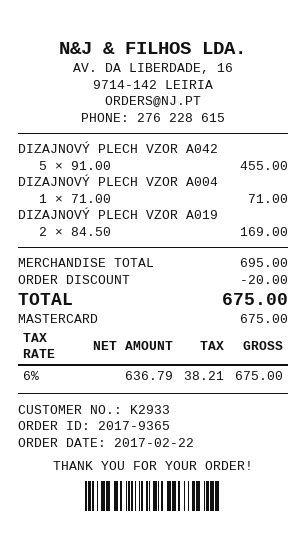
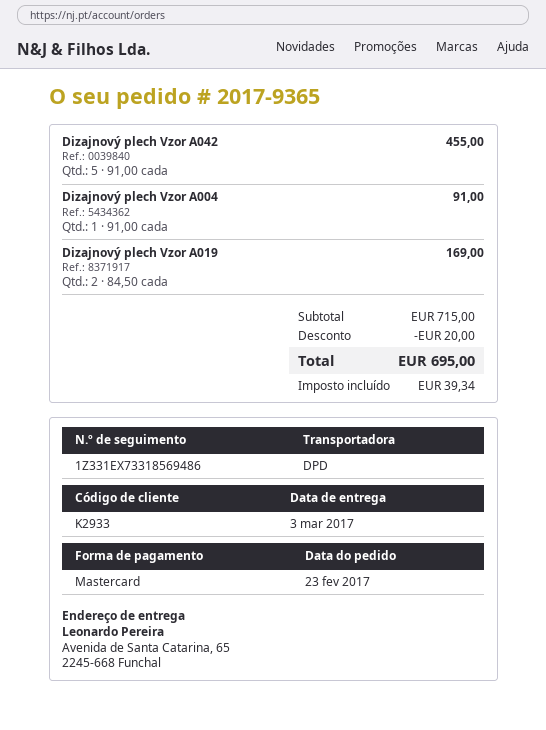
order date: 2017-02-22 -> 2017-02-23
DIZAJNOVÝ PLECH VZOR A004: 1 x 71.00 = 71.00 -> 1 x 91.00 = 91.00
subtotal: 695.00 -> 715.00
tax: 38.21 -> 39.34
total: 675.00 -> 695.00

